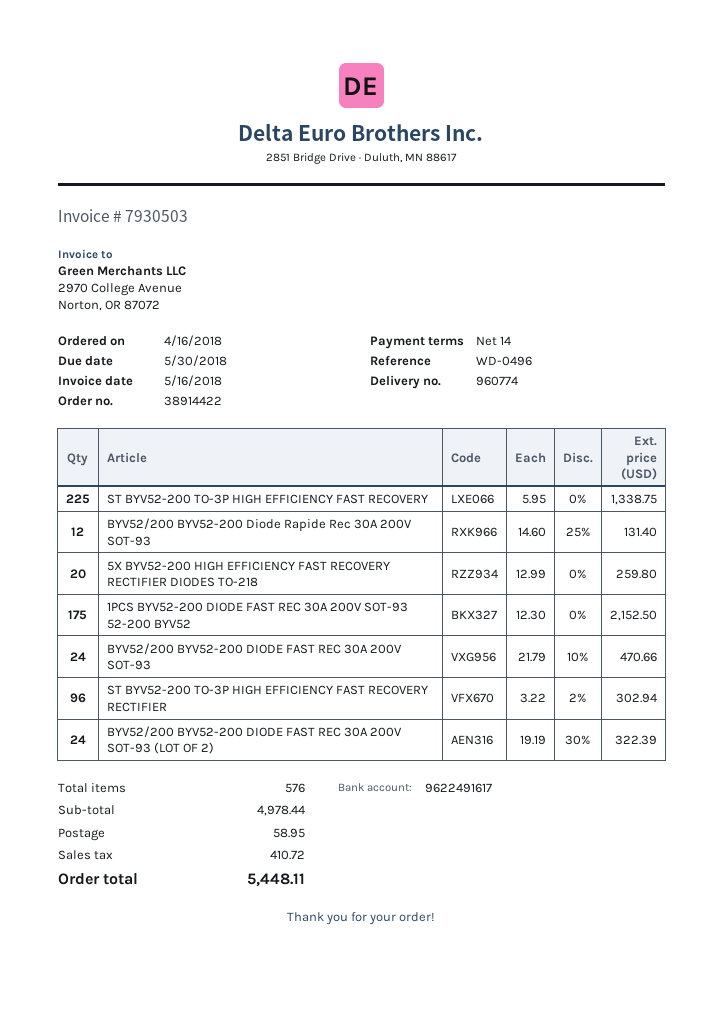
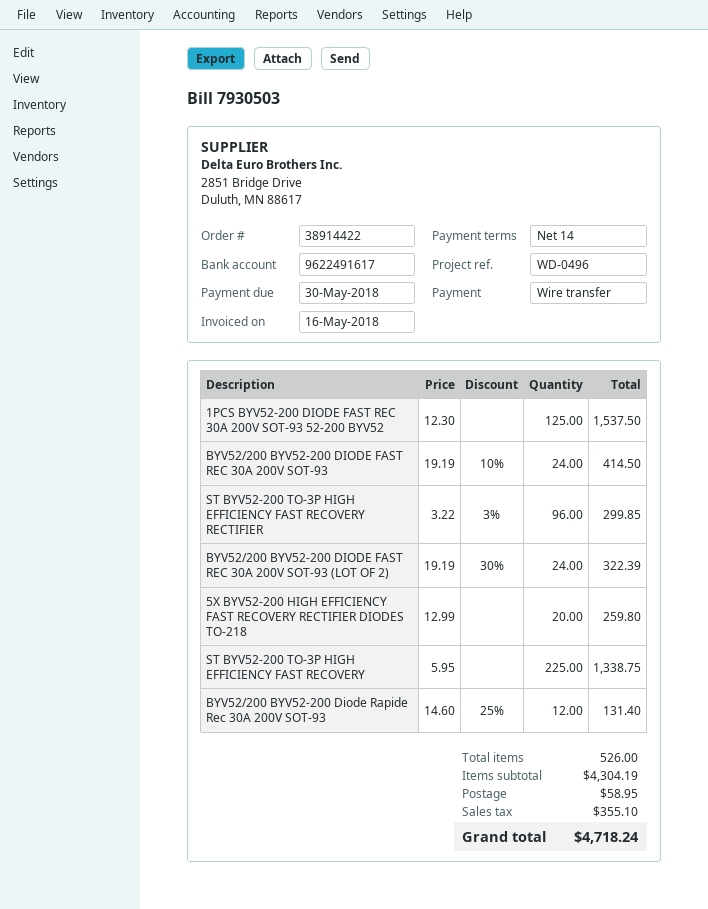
1PCS BYV52-200 DIODE FAST REC 30A 200V SOT-93 52-200 BYV52: 175 x 12.30 = 2152.50 -> 125 x 12.30 = 1537.50
BYV52/200 BYV52-200 DIODE FAST REC 30A 200V SOT-93: 24 x 21.79 - 10% = 470.66 -> 24 x 19.19 - 10% = 414.50
ST BYV52-200 TO-3P HIGH EFFICIENCY FAST RECOVERY RECTIFIER: 96 x 3.22 - 2% = 302.94 -> 96 x 3.22 - 3% = 299.85
total quantity: 576 -> 526
subtotal: 4978.44 -> 4304.19
tax: 410.72 -> 355.10
total: 5448.11 -> 4718.24

